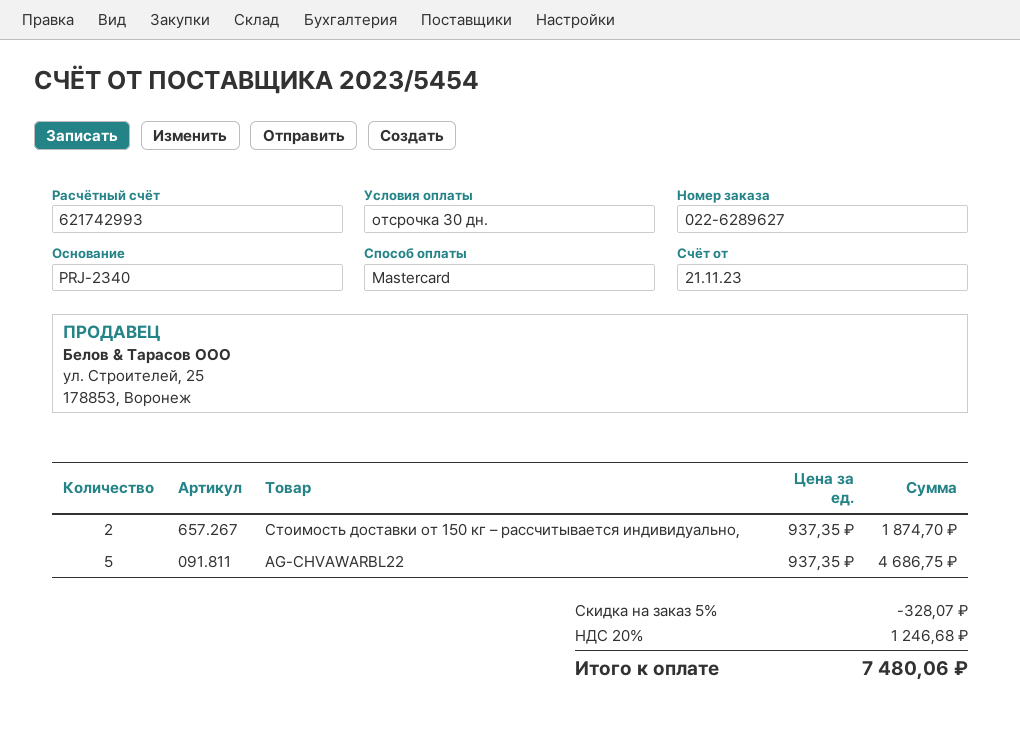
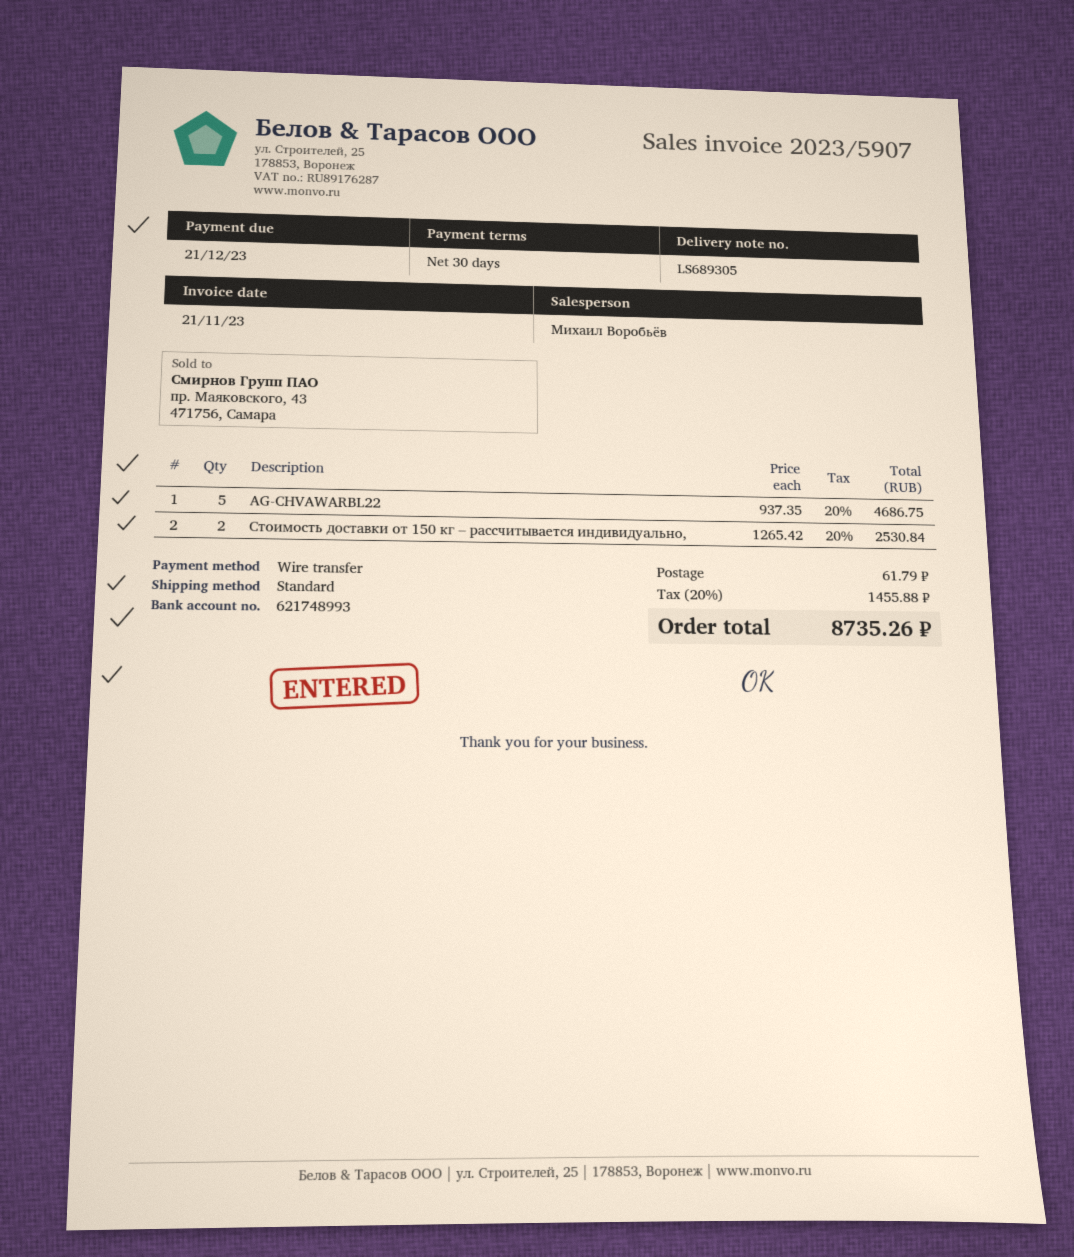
invoice number: 2023/5454 -> 2023/5907
payment method: Mastercard -> bank transfer
bank account: 621742993 -> 621748993
Стоимость доставки от 150 кг – рассчитывается индивидуально,: 2 x 937.35 = 1874.70 -> 2 x 1265.42 = 2530.84
discount: 5% = 328.07 -> none
shipping: none -> 61.79
tax: 20% = 1246.68 -> 20% = 1455.88
total: 7480.06 -> 8735.26

